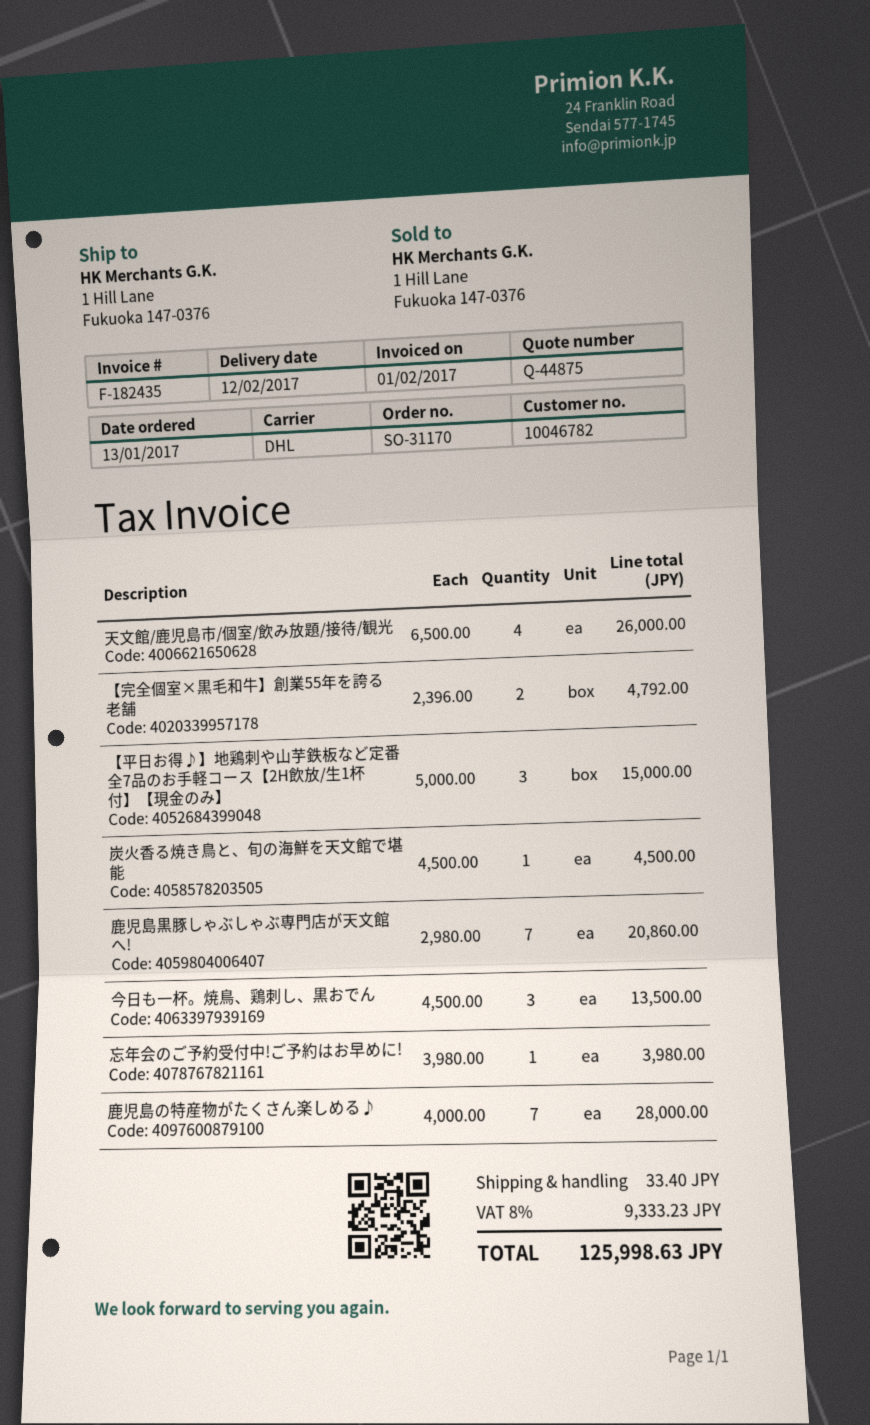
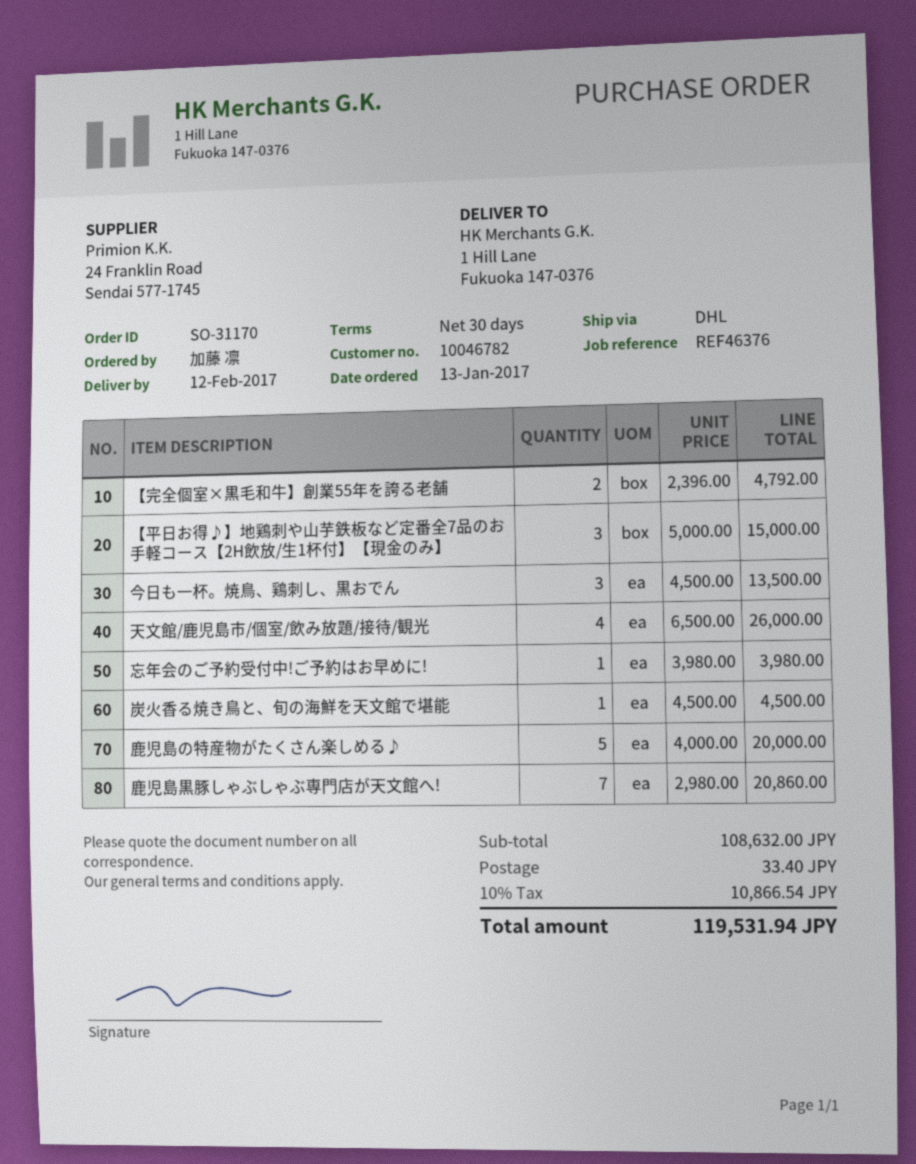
鹿児島の特産物がたくさん楽しめる♪: 7 x 4000.00 = 28000.00 -> 5 x 4000.00 = 20000.00
tax: 8% = 9333.23 -> 10% = 10866.54
total: 125998.63 -> 119531.94

